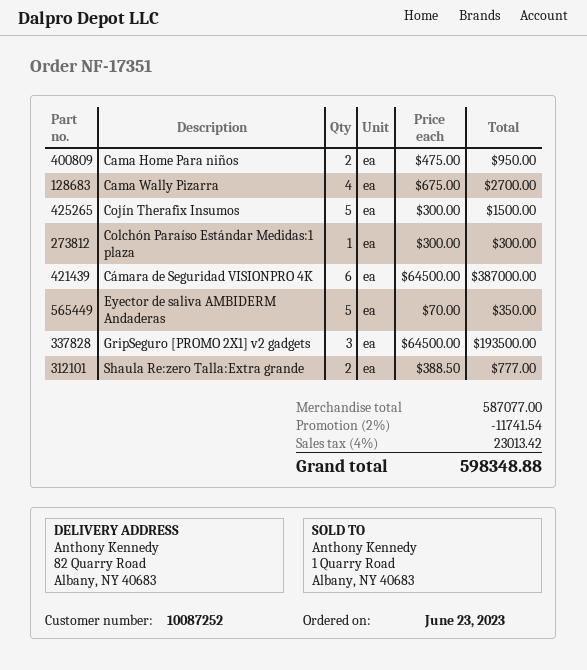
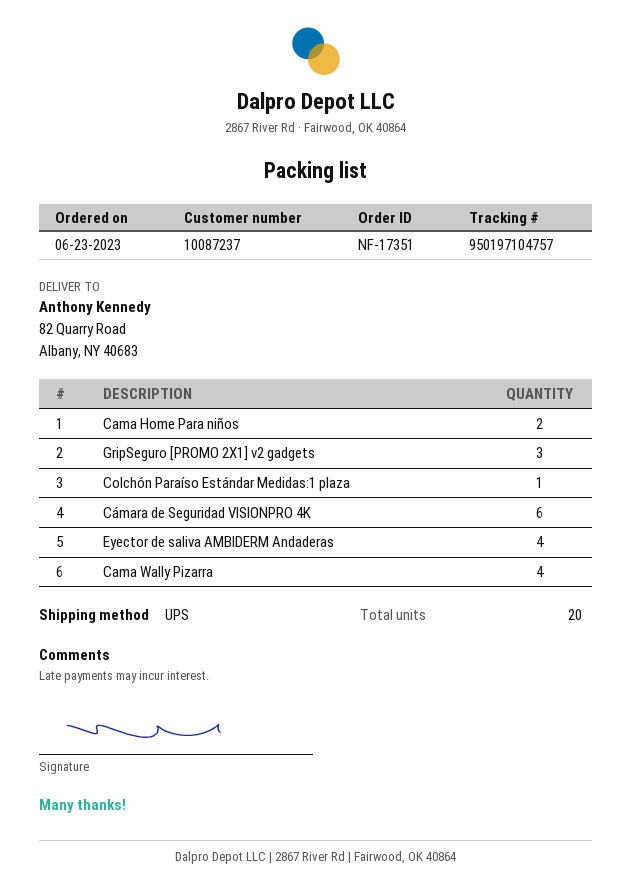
customer number: 10087252 -> 10087237
Cojín Therafix Insumos: 5 -> none
Eyector de saliva AMBIDERM Andaderas: 5 -> 4
Shaula Re:zero Talla:Extra grande: 2 -> none

